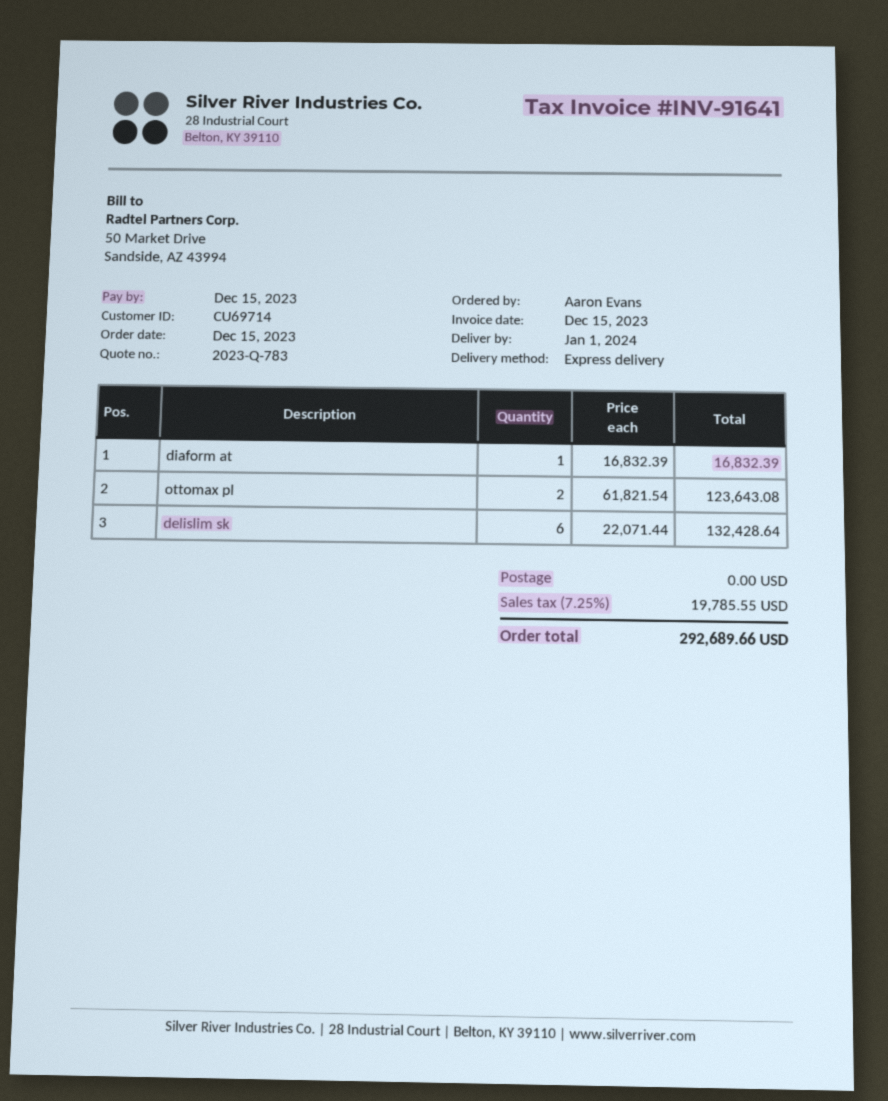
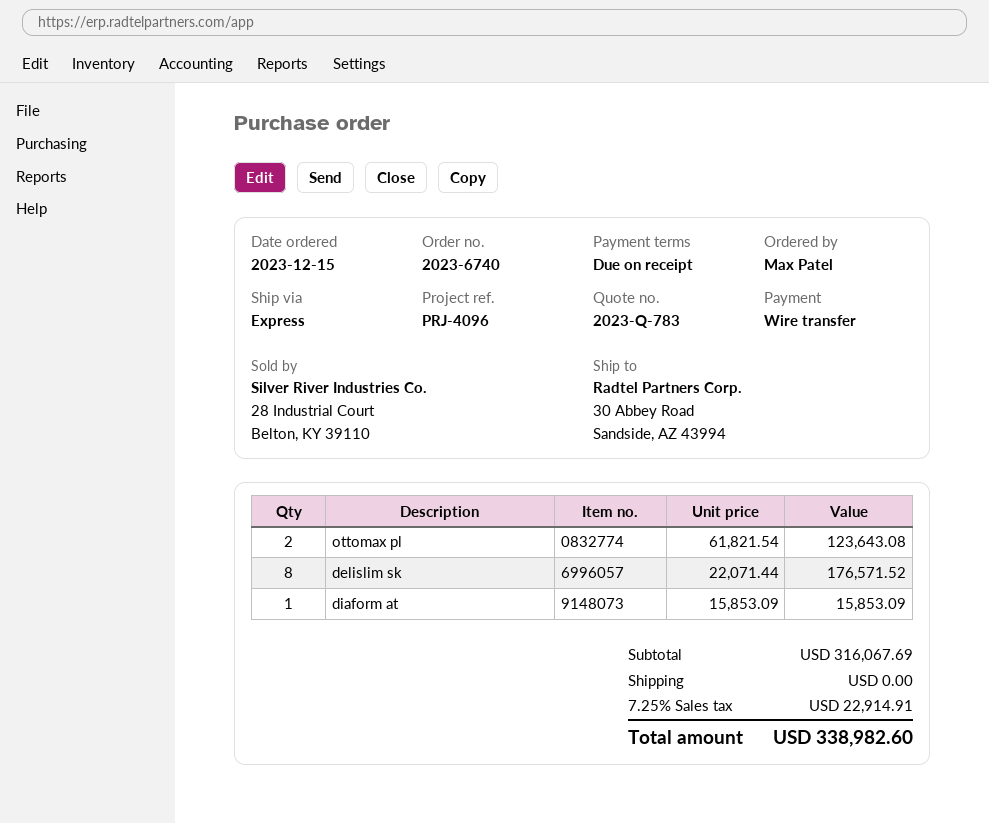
ordered by: Aaron Evans -> Max Patel
diaform at: 1 x 16832.39 = 16832.39 -> 1 x 15853.09 = 15853.09
delislim sk: 6 x 22071.44 = 132428.64 -> 8 x 22071.44 = 176571.52
tax: 7.25% = 19785.55 -> 7.25% = 22914.91
total: 292689.66 -> 338982.60

